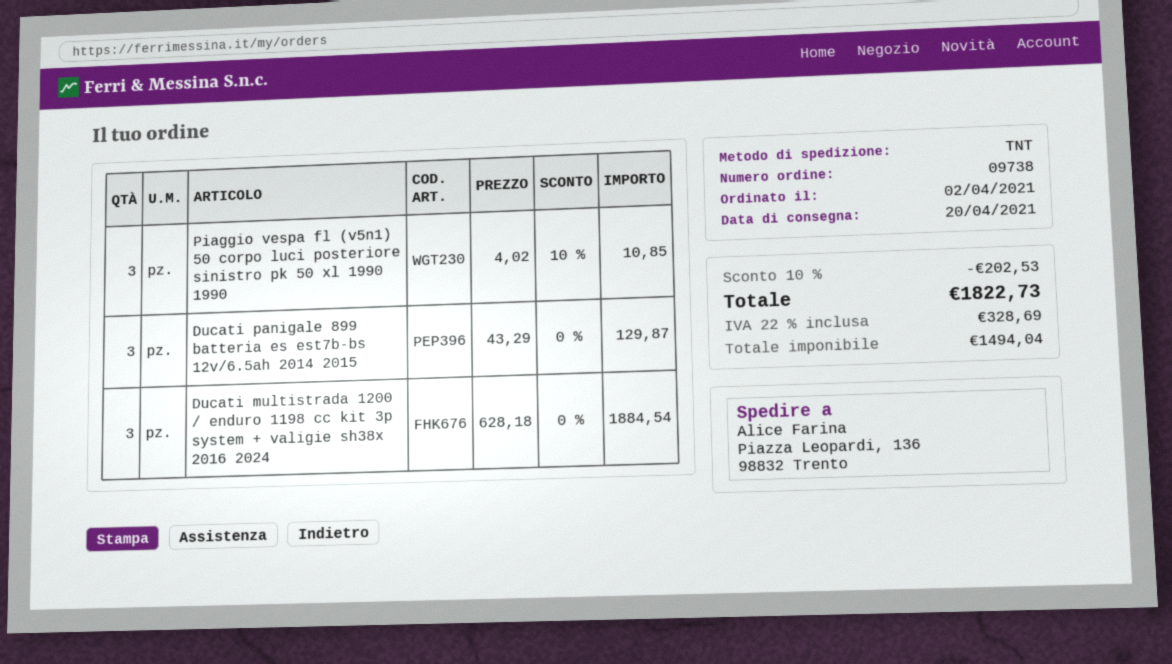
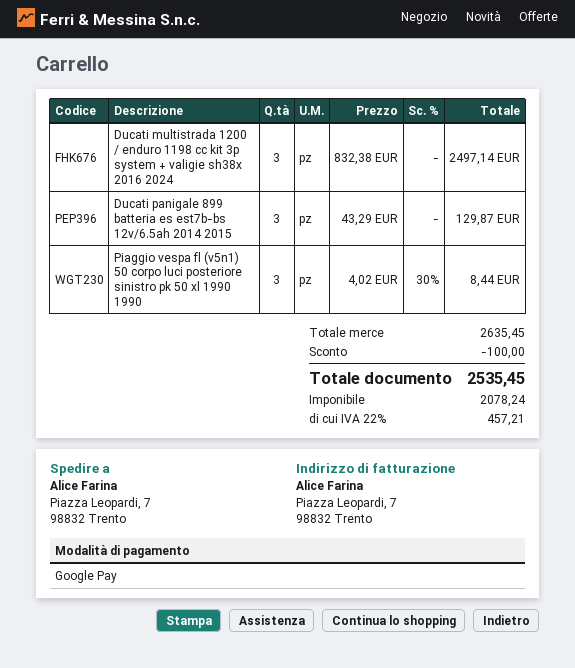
ship to: Piazza Leopardi, 136, 98832 Trento -> Piazza Leopardi, 7, 98832 Trento
Piaggio vespa fl (v5n1) 50 corpo luci posteriore sinistro pk 50 xl 1990 1990: 3 x 4.02 - 10% = 10.85 -> 3 x 4.02 - 30% = 8.44
Ducati multistrada 1200 / enduro 1198 cc kit 3p system + valigie sh38x 2016 2024: 3 x 628.18 = 1884.54 -> 3 x 832.38 = 2497.14
discount: 202.53 -> 100.00
net: 1494.04 -> 2078.24
tax: 22% = 328.69 -> 22% = 457.21
total: 1822.73 -> 2535.45

